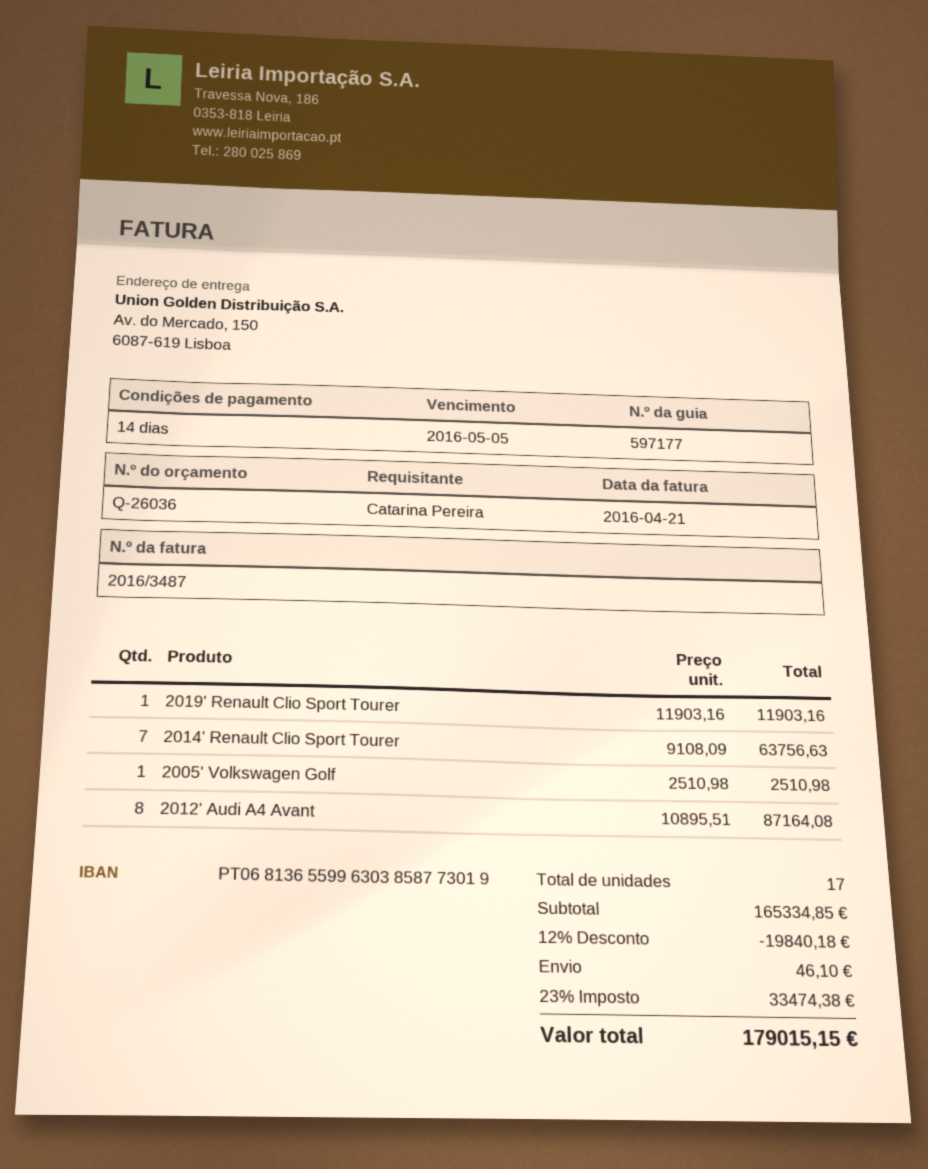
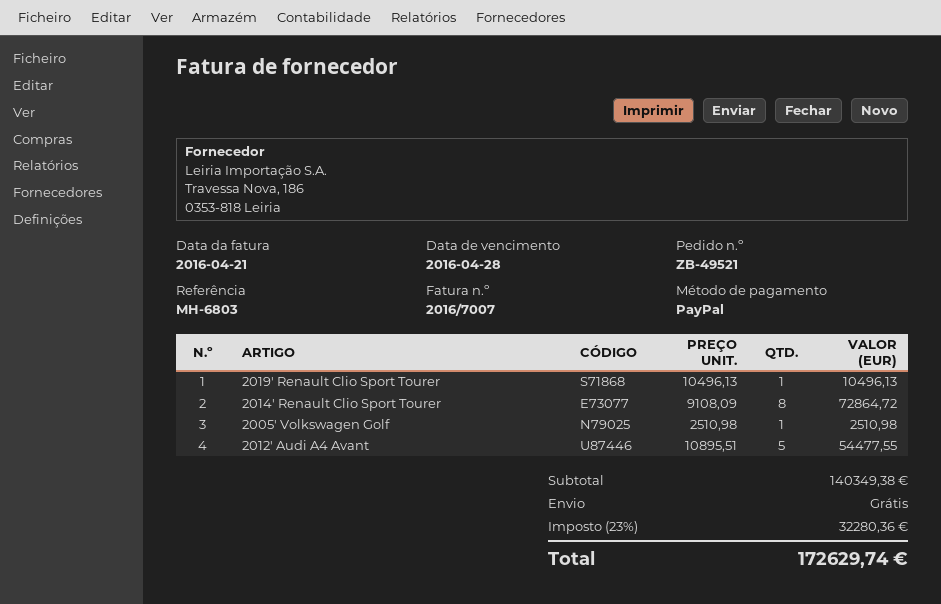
invoice number: 2016/3487 -> 2016/7007
due date: 2016-05-05 -> 2016-04-28
2019' Renault Clio Sport Tourer: 1 x 11903.16 = 11903.16 -> 1 x 10496.13 = 10496.13
2014' Renault Clio Sport Tourer: 7 x 9108.09 = 63756.63 -> 8 x 9108.09 = 72864.72
2012' Audi A4 Avant: 8 x 10895.51 = 87164.08 -> 5 x 10895.51 = 54477.55
subtotal: 165334.85 -> 140349.38
discount: 12% = 19840.18 -> none
shipping: 46.10 -> 0.00
tax: 23% = 33474.38 -> 23% = 32280.36
total: 179015.15 -> 172629.74

